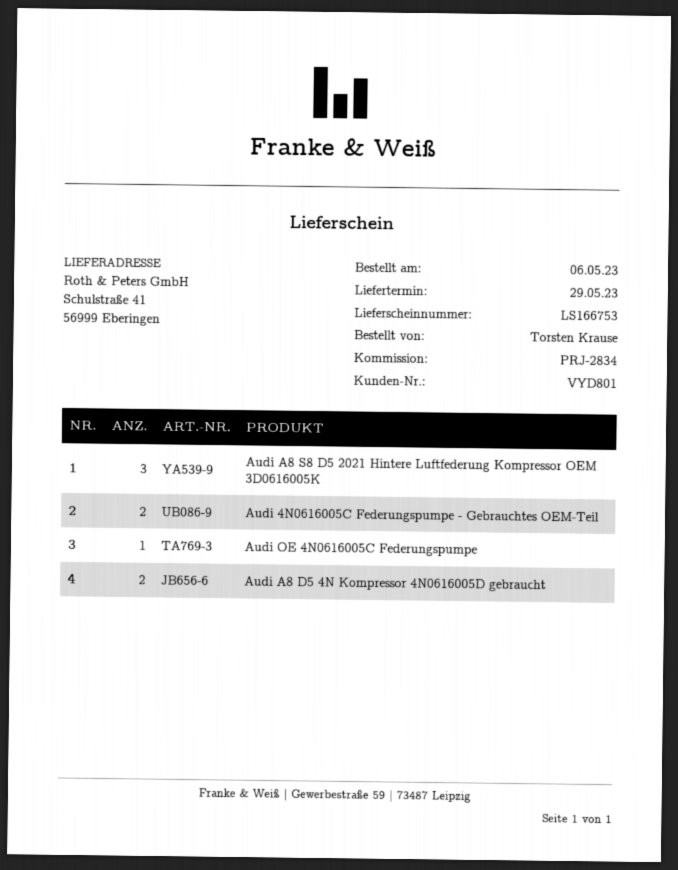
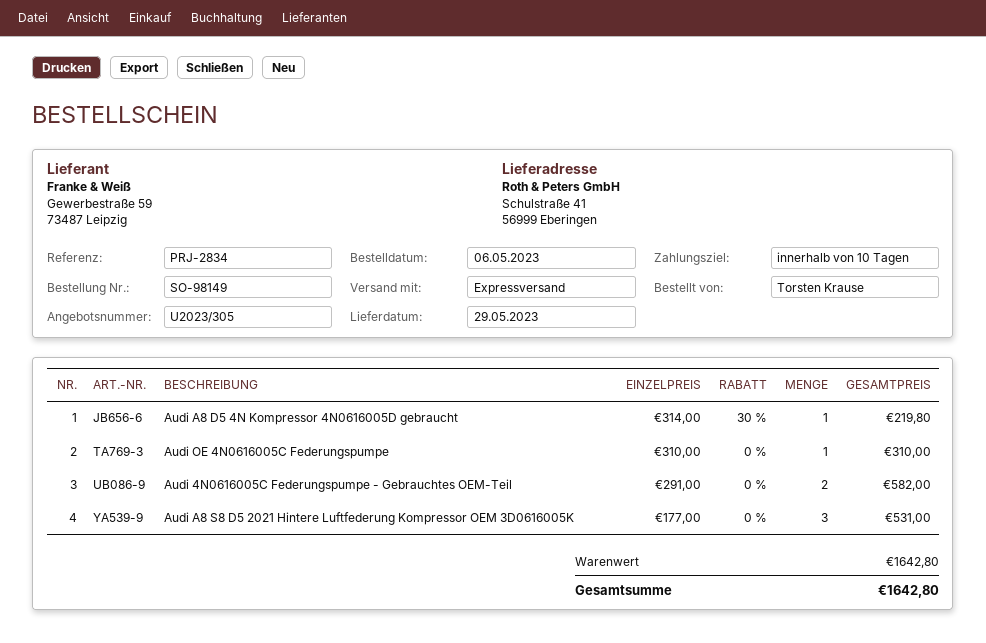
Audi A8 D5 4N Kompressor 4N0616005D gebraucht: 2 -> 1

